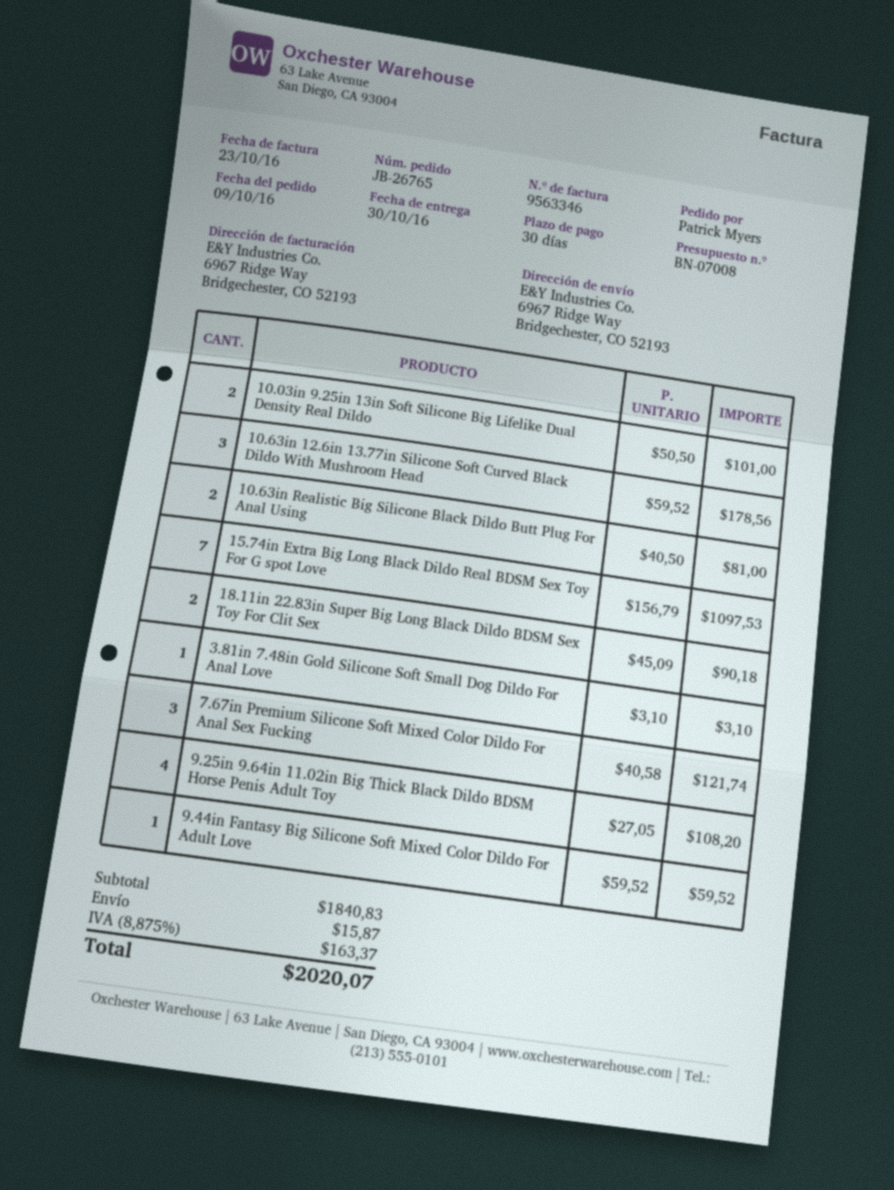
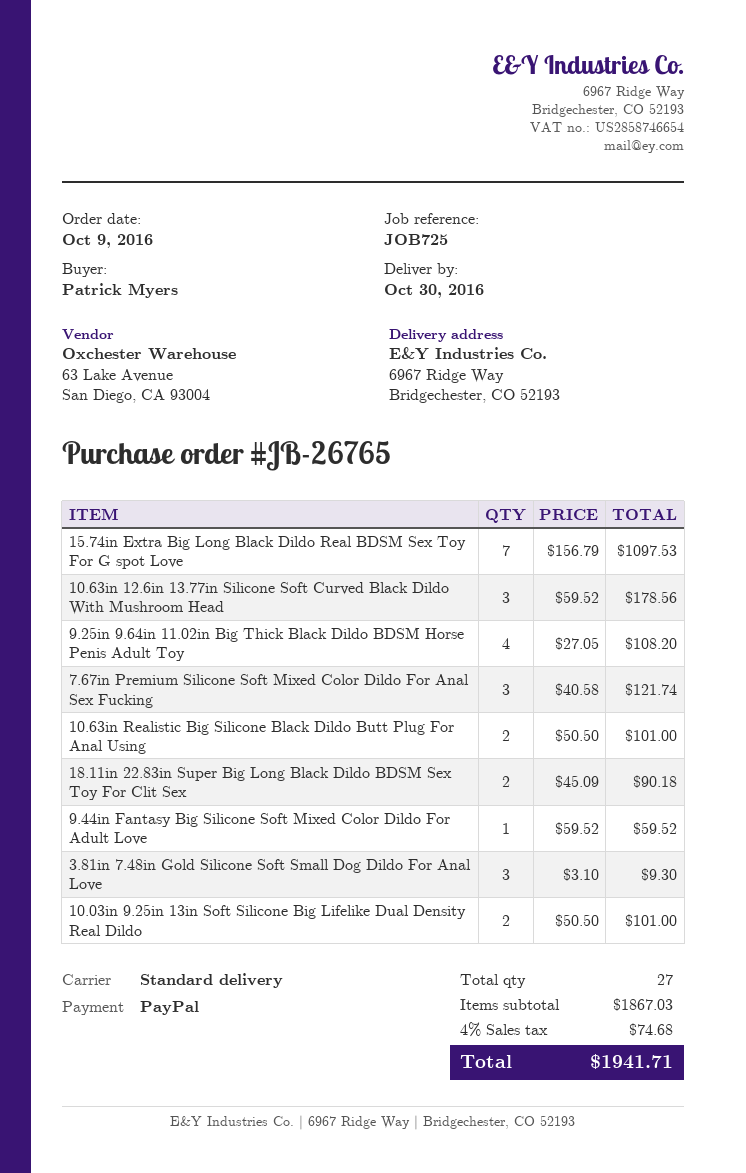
10.63in Realistic Big Silicone Black Dildo Butt Plug For Anal Using: 2 x 40.50 = 81.00 -> 2 x 50.50 = 101.00
3.81in 7.48in Gold Silicone Soft Small Dog Dildo For Anal Love: 1 x 3.10 = 3.10 -> 3 x 3.10 = 9.30
subtotal: 1840.83 -> 1867.03
shipping: 15.87 -> none
tax: 8.875% = 163.37 -> 4% = 74.68
total: 2020.07 -> 1941.71

